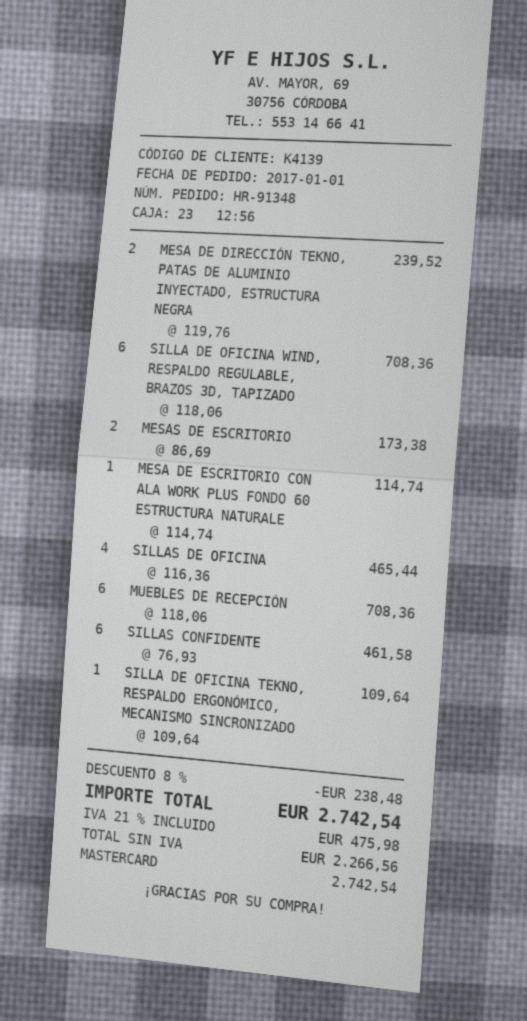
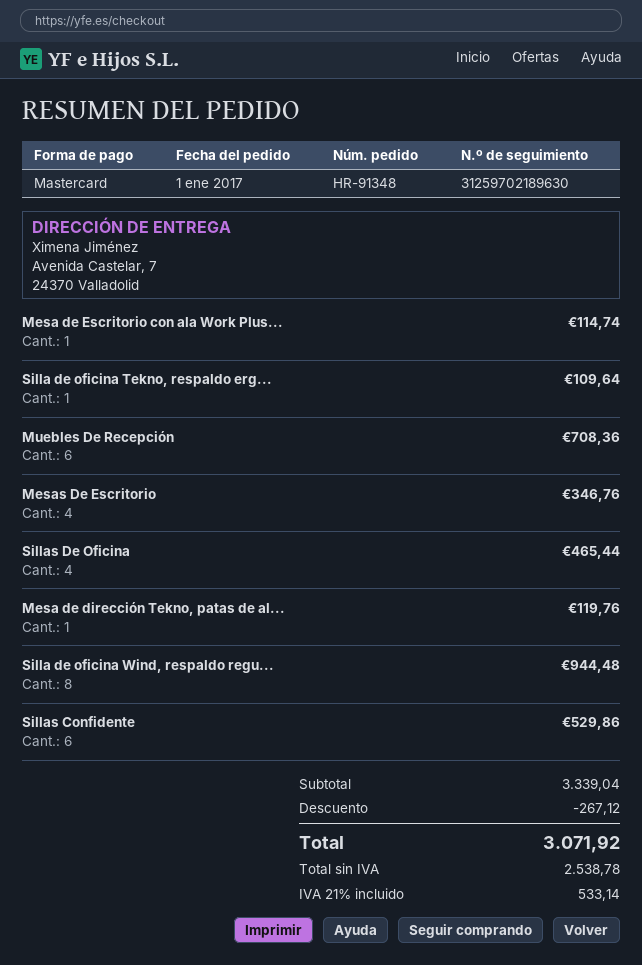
MESA DE DIRECCIÓN TEKNO, PATAS DE ALUMINIO INYECTADO, ESTRUCTURA NEGRA: 2 for 239.52 -> 1 for 119.76
SILLA DE OFICINA WIND, RESPALDO REGULABLE, BRAZOS 3D, TAPIZADO: 6 for 708.36 -> 8 for 944.48
MESAS DE ESCRITORIO: 2 for 173.38 -> 4 for 346.76
SILLAS CONFIDENTE: 6 for 461.58 -> 6 for 529.86
discount: 238.48 -> 267.12
net: 2266.56 -> 2538.78
tax: 21% = 475.98 -> 21% = 533.14
total: 2742.54 -> 3071.92

